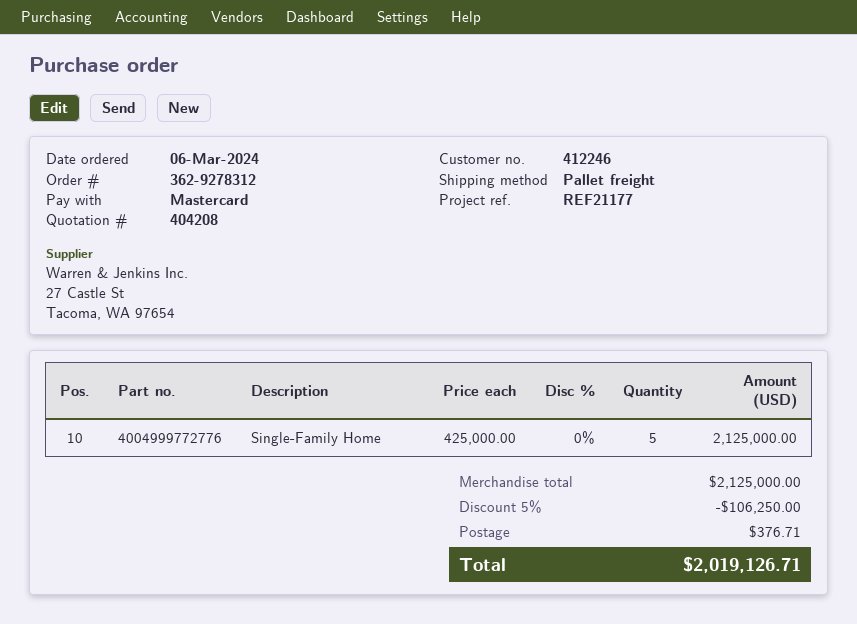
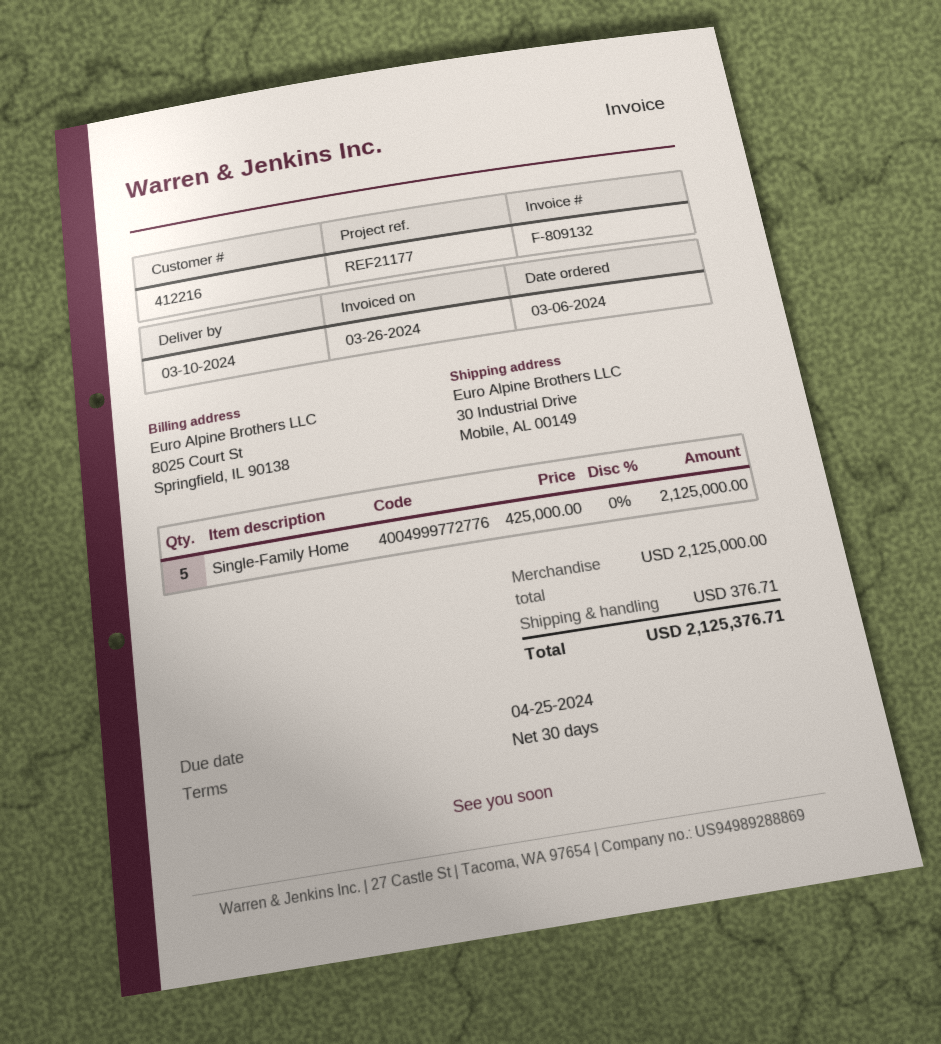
customer number: 412246 -> 412216
discount: 5% = 106250.00 -> none
total: 2019126.71 -> 2125376.71

